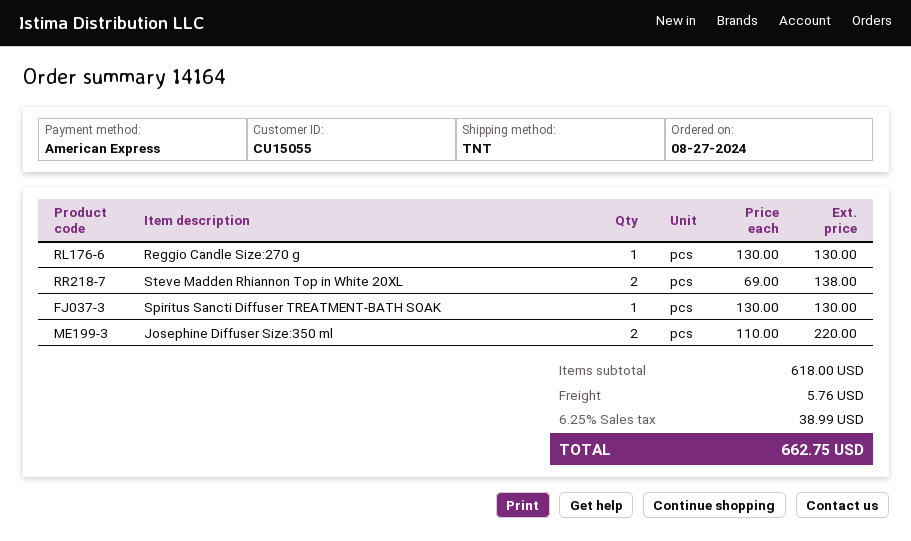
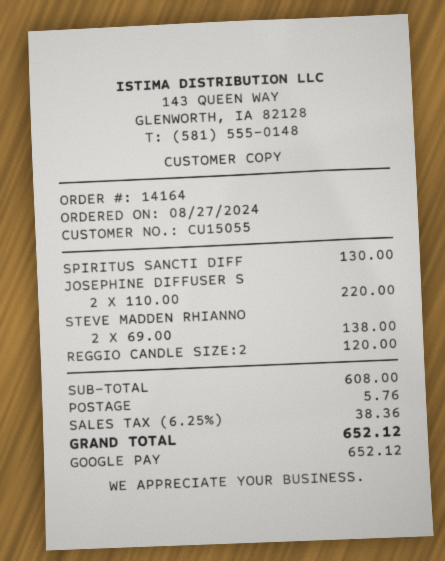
payment method: American Express -> Google Pay
Reggio Candle Size:270 g: 1 x 130.00 = 130.00 -> 1 x 120.00 = 120.00
subtotal: 618.00 -> 608.00
tax: 6.25% = 38.99 -> 6.25% = 38.36
total: 662.75 -> 652.12

